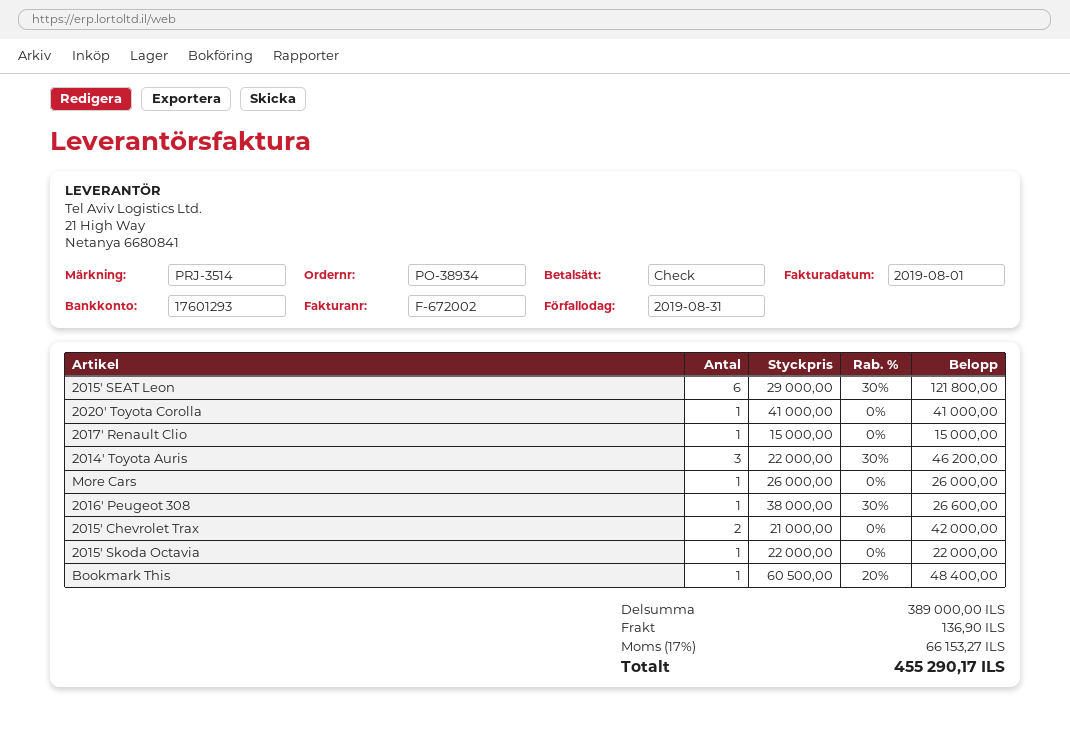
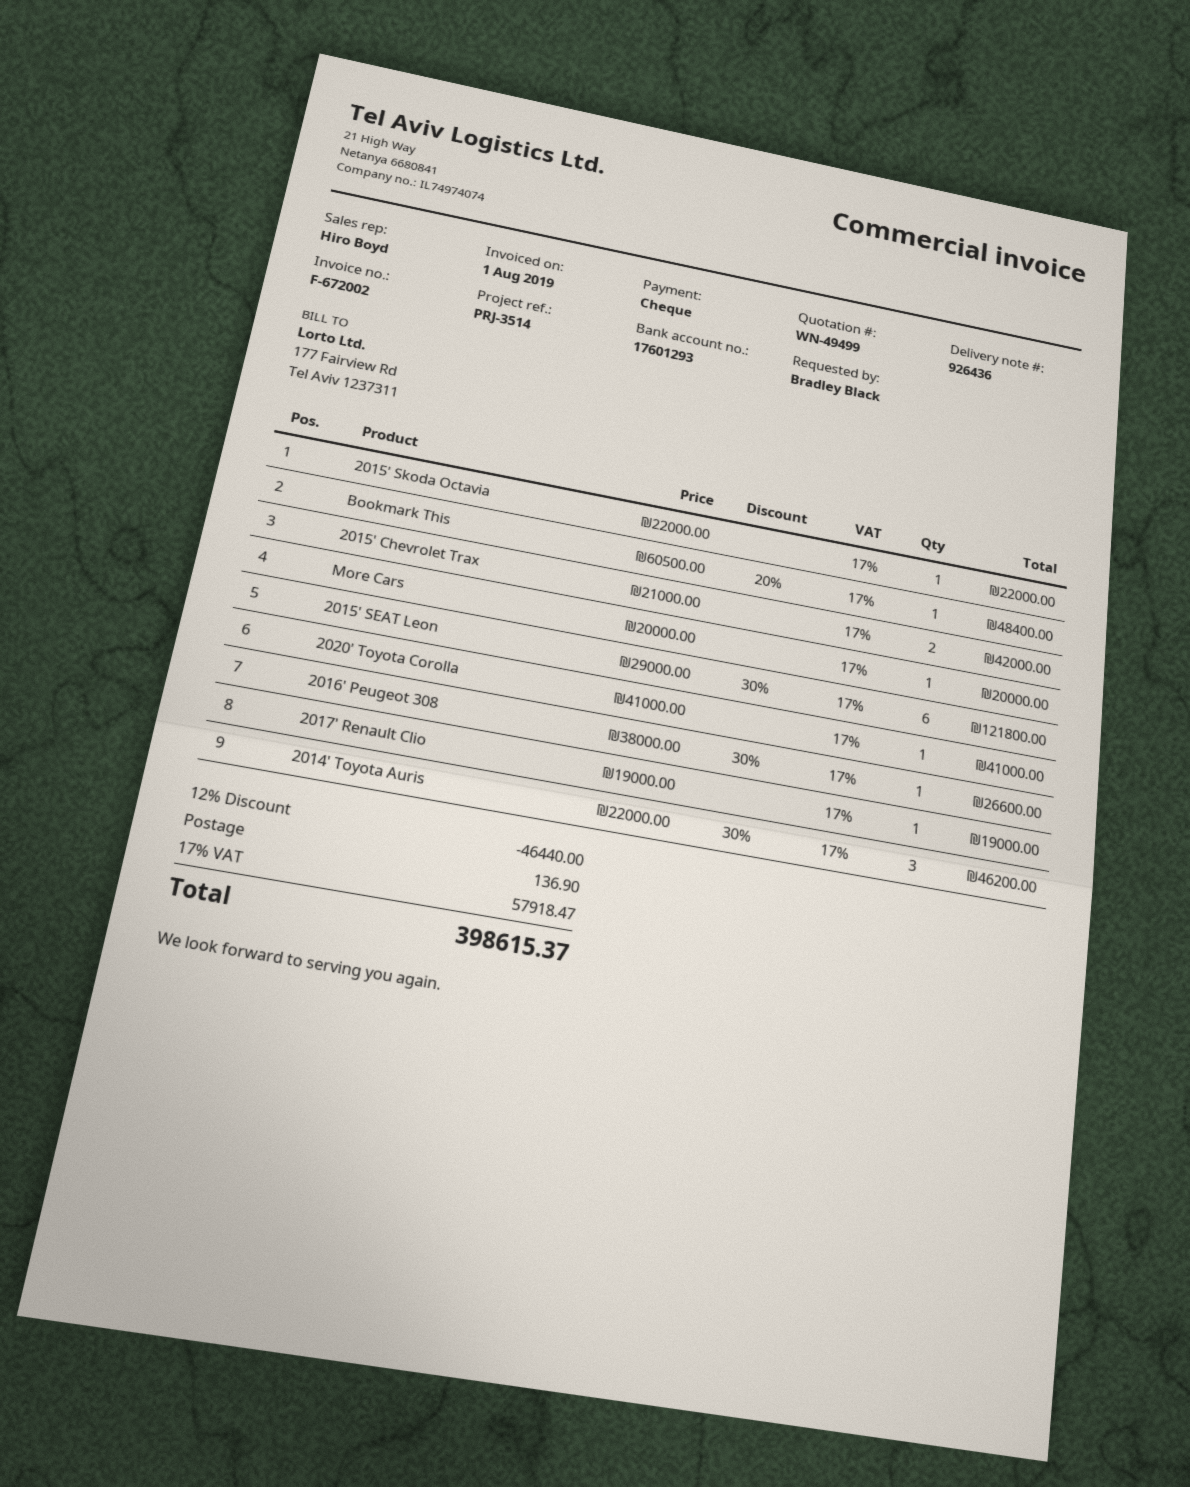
2017' Renault Clio: 1 x 15000.00 = 15000.00 -> 1 x 19000.00 = 19000.00
More Cars: 1 x 26000.00 = 26000.00 -> 1 x 20000.00 = 20000.00
discount: none -> 12% = 46440.00
tax: 17% = 66153.27 -> 17% = 57918.47
total: 455290.17 -> 398615.37

